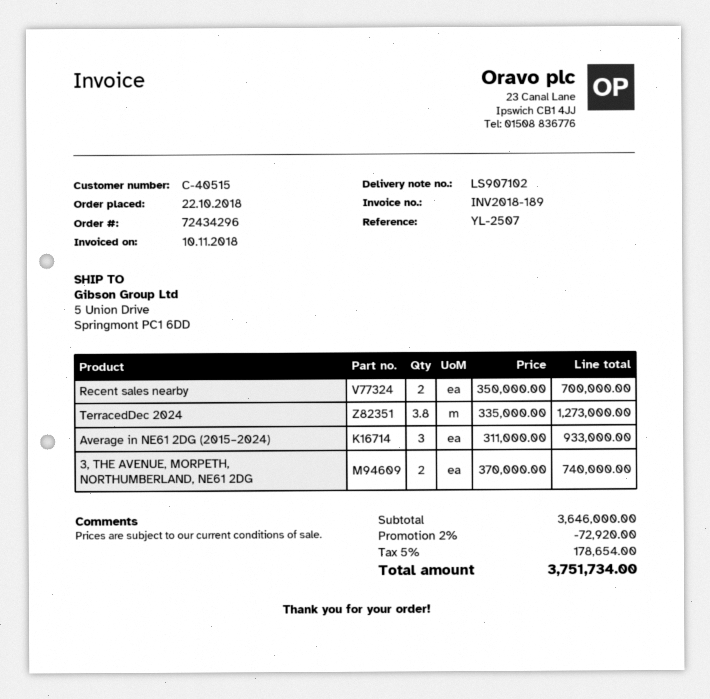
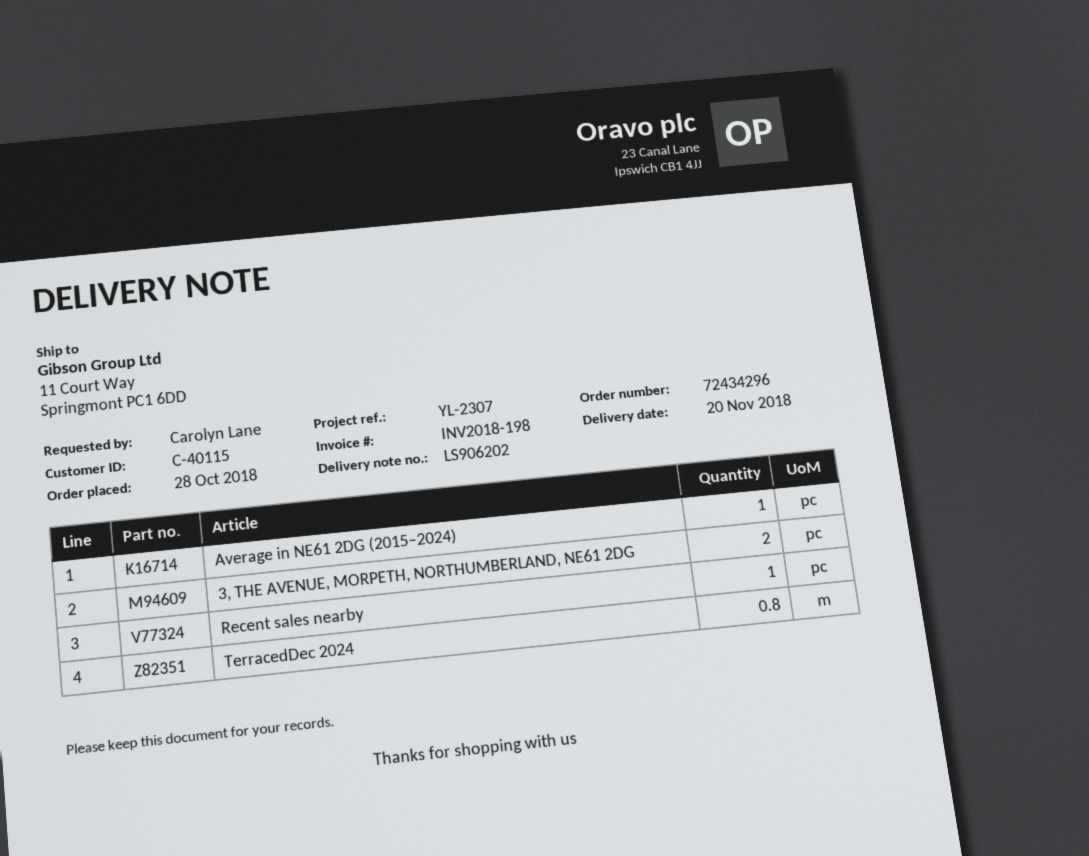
order date: 2018-10-22 -> 2018-10-28
delivery note number: LS907102 -> LS906202
invoice number: INV2018-189 -> INV2018-198
customer number: C-40515 -> C-40115
reference: YL-2507 -> YL-2307
ship to: 5 Union Drive, Springmont PC1 6DD -> 11 Court Way, Springmont PC1 6DD
Recent sales nearby: 2 -> 1
TerracedDec 2024: 3.8 -> 0.8
Average in NE61 2DG (2015–2024): 3 -> 1

